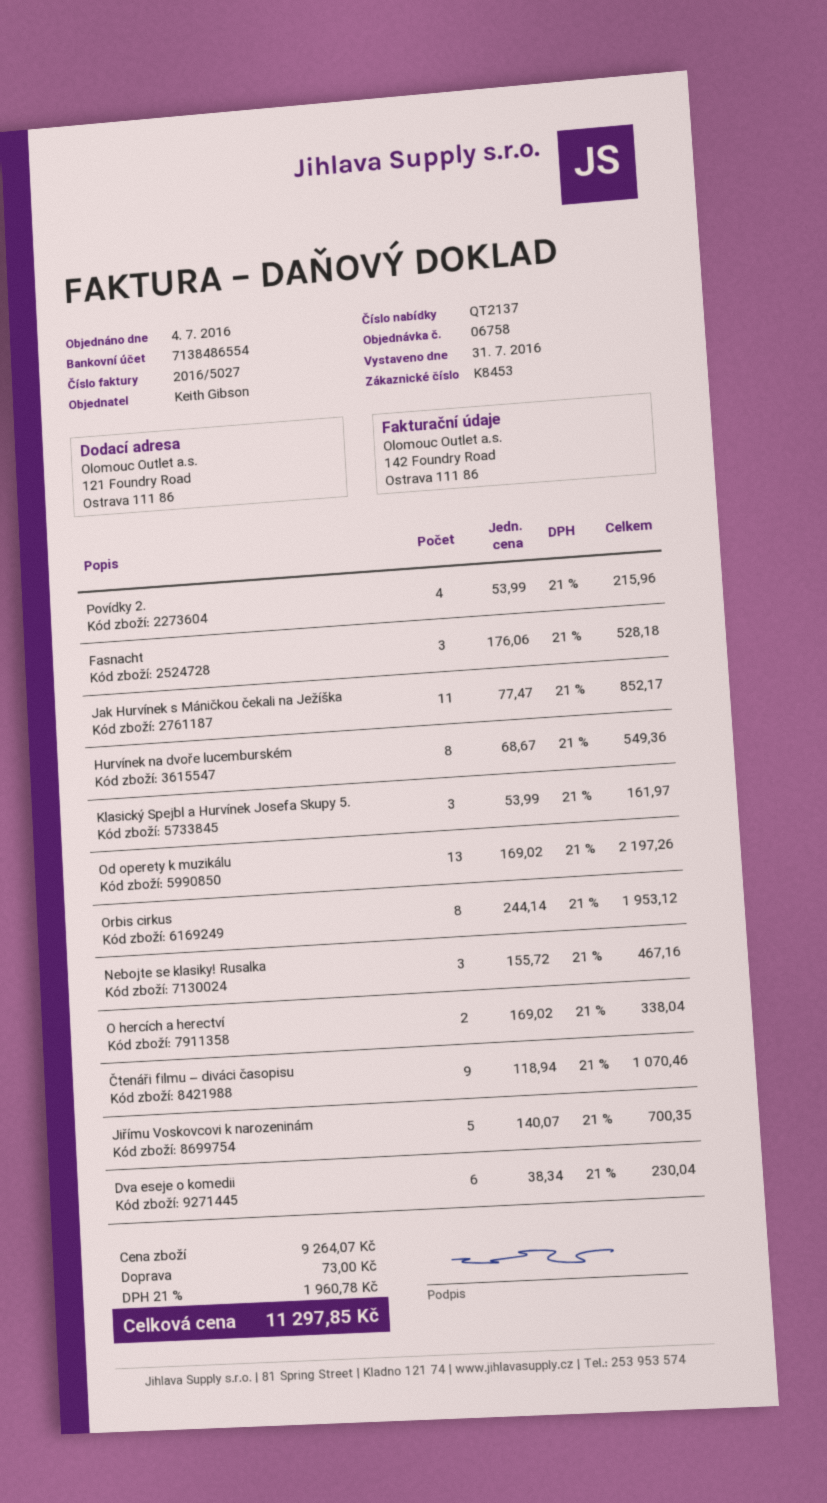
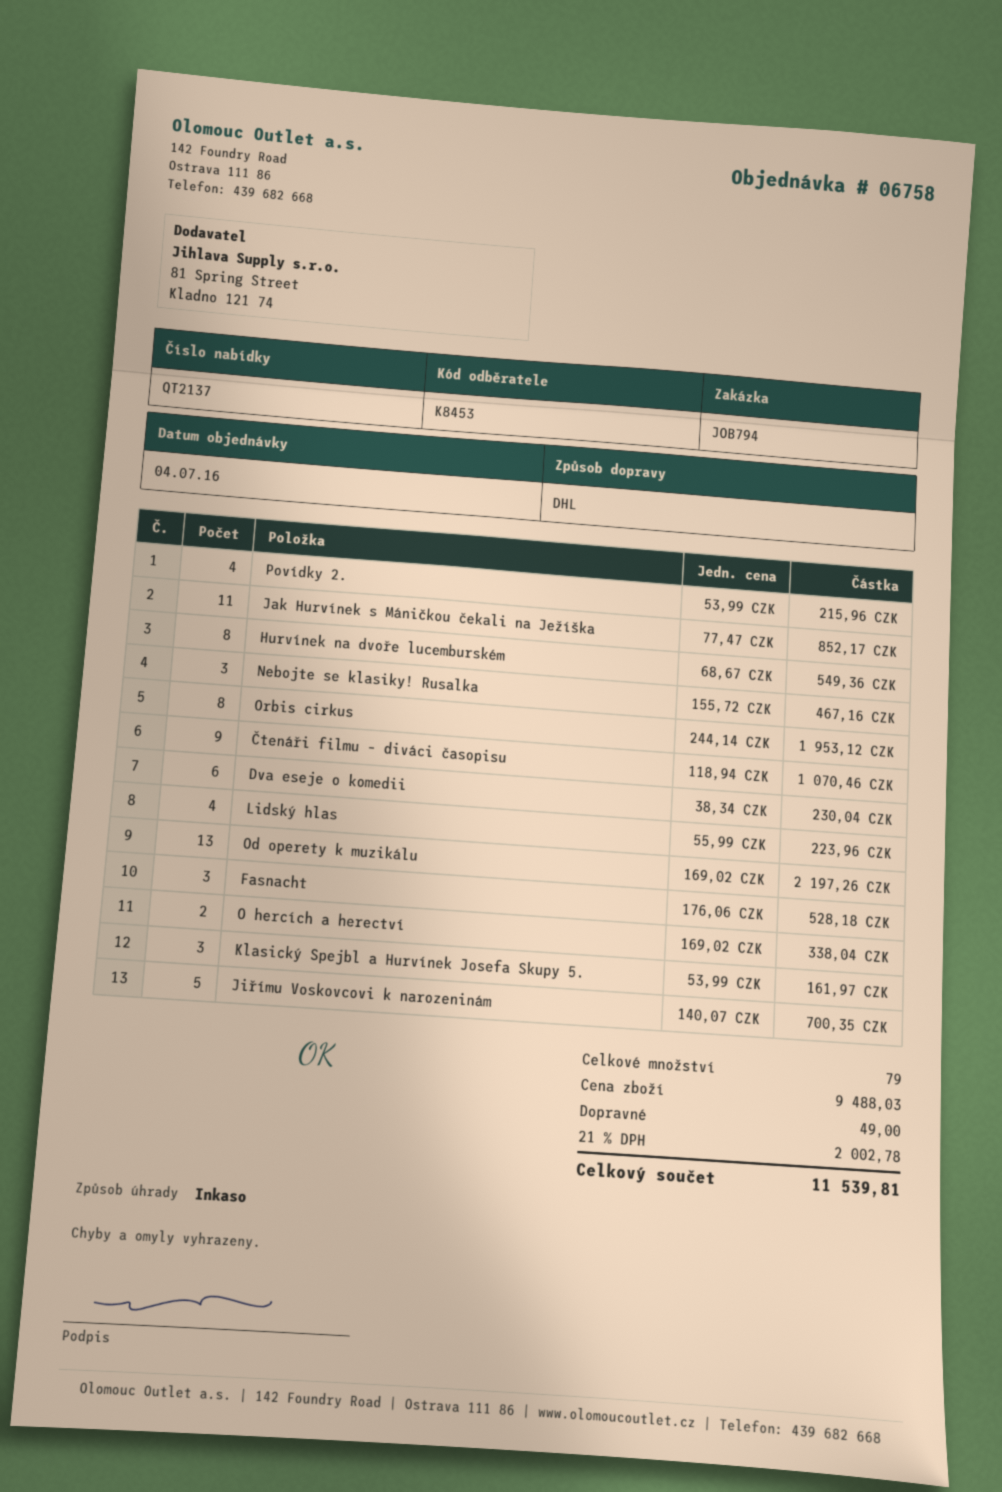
Lidský hlas: none -> 4 x 55.99 = 223.96
subtotal: 9264.07 -> 9488.03
shipping: 73.00 -> 49.00
tax: 21% = 1960.78 -> 21% = 2002.78
total: 11297.85 -> 11539.81

